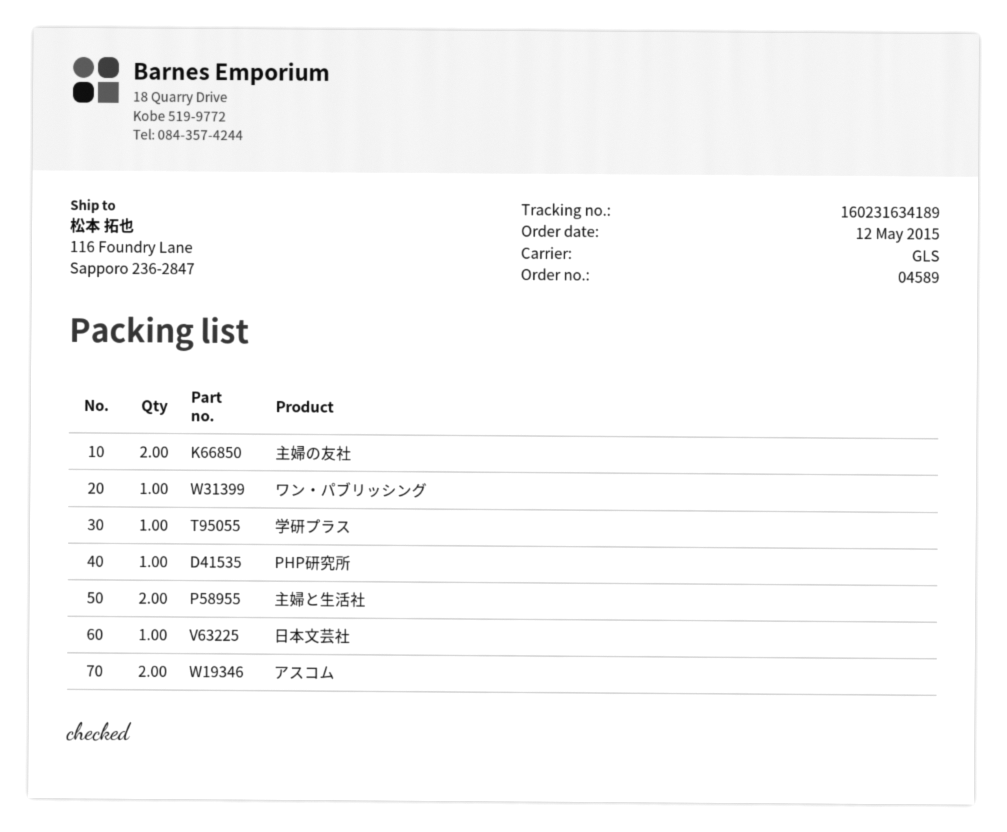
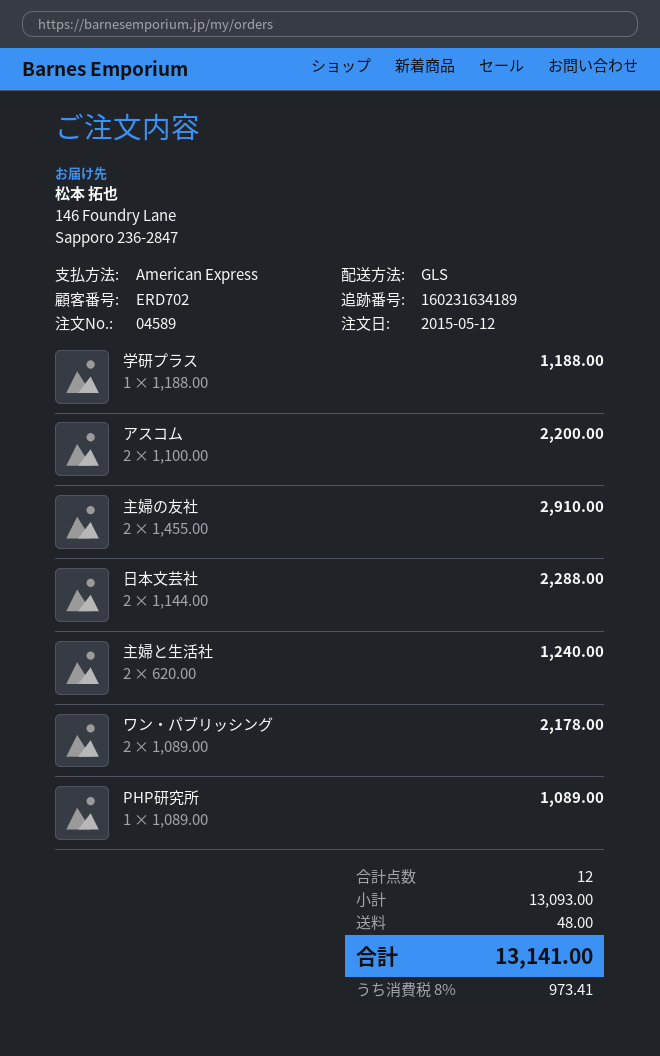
ship to: 116 Foundry Lane, Sapporo 236-2847 -> 146 Foundry Lane, Sapporo 236-2847
ワン・パブリッシング: 1 -> 2
日本文芸社: 1 -> 2

